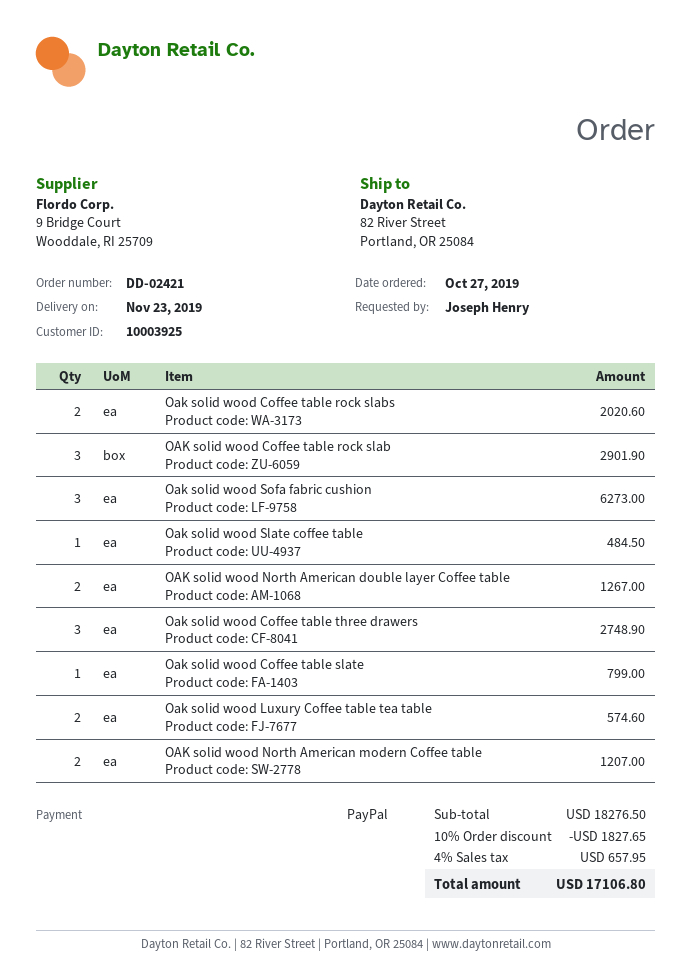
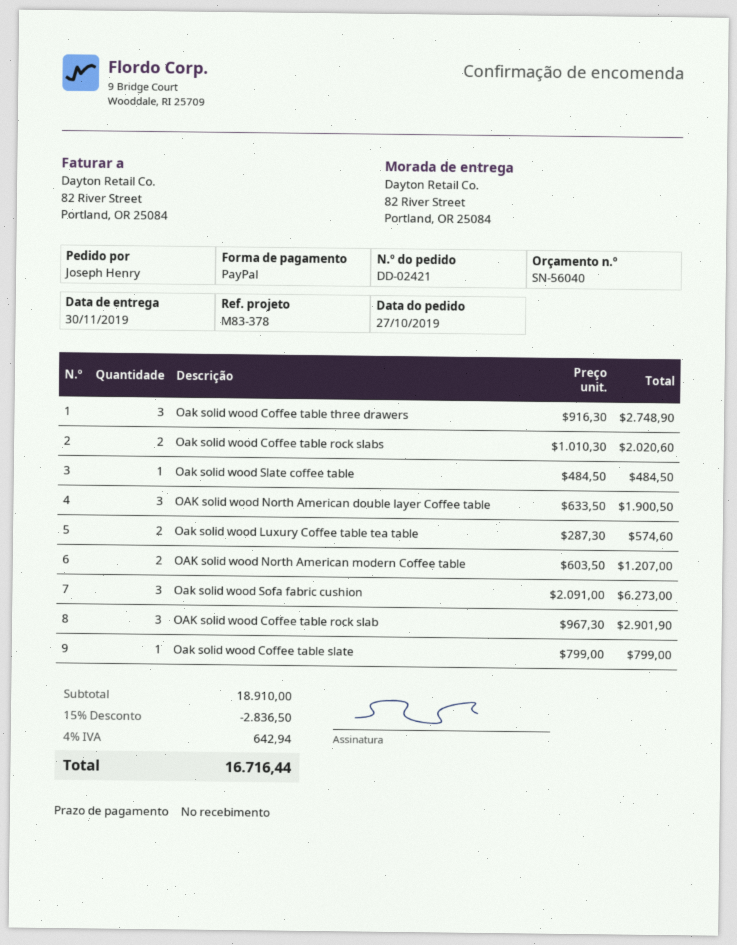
delivery date: 2019-11-23 -> 2019-11-30
OAK solid wood North American double layer Coffee table: 2 for 1267.00 -> 3 for 1900.50
subtotal: 18276.50 -> 18910.00
discount: 10% = 1827.65 -> 15% = 2836.50
tax: 4% = 657.95 -> 4% = 642.94
total: 17106.80 -> 16716.44

